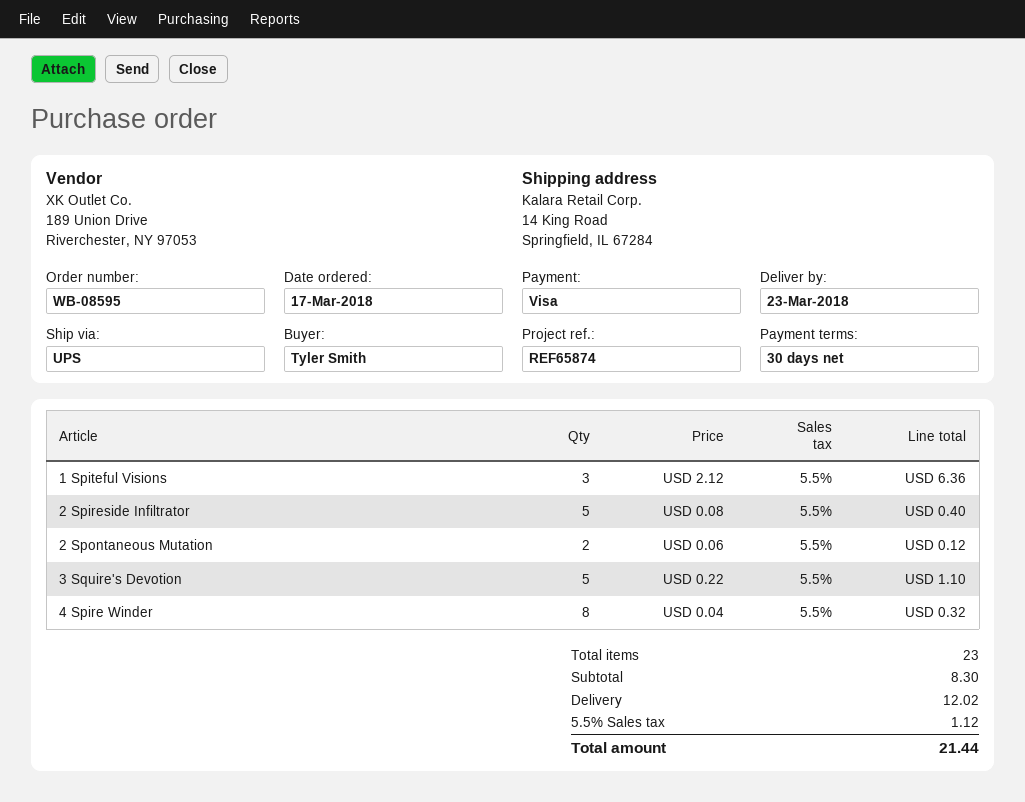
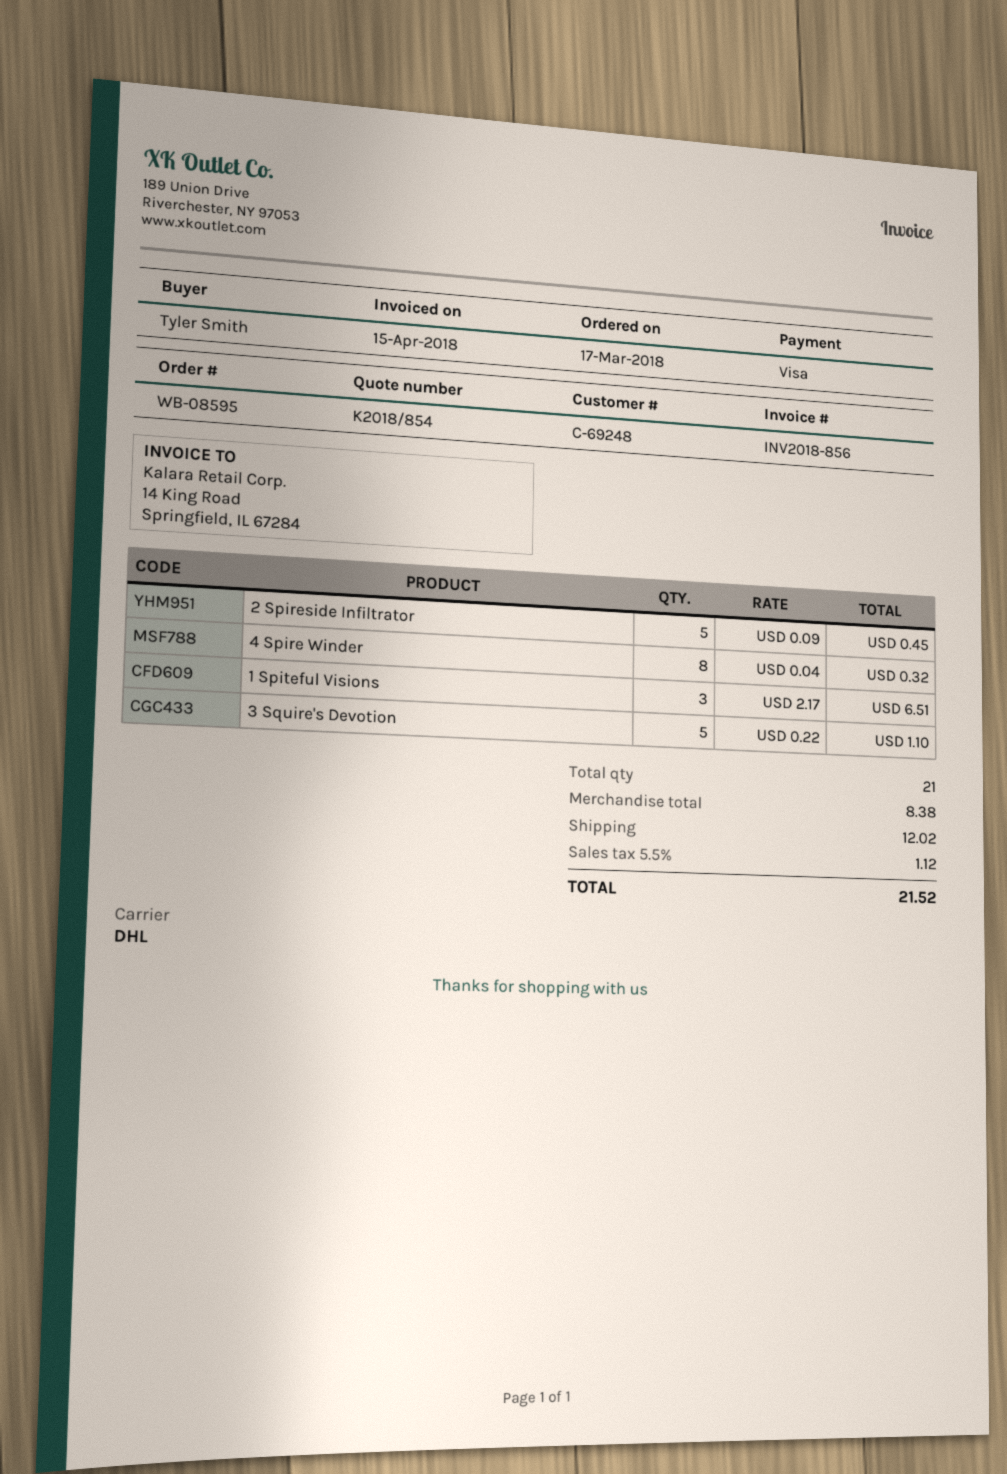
shipping method: UPS -> DHL
1 Spiteful Visions: 3 x 2.12 = 6.36 -> 3 x 2.17 = 6.51
2 Spireside Infiltrator: 5 x 0.08 = 0.40 -> 5 x 0.09 = 0.45
2 Spontaneous Mutation: 2 x 0.06 = 0.12 -> none
total quantity: 23 -> 21
subtotal: 8.30 -> 8.38
total: 21.44 -> 21.52

